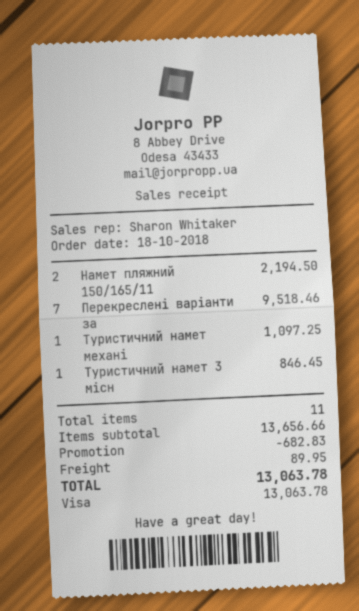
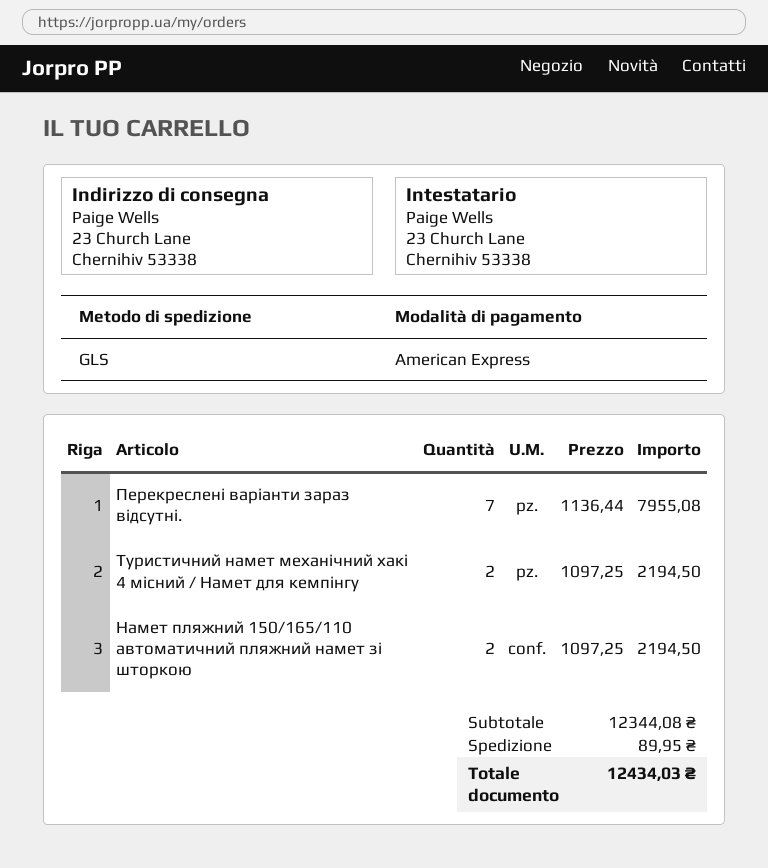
payment method: Visa -> American Express
Перекреслені варіанти за: 7 for 9518.46 -> 7 for 7955.08
Туристичний намет механі: 1 for 1097.25 -> 2 for 2194.50
Туристичний намет 3 місн: 1 for 846.45 -> none
subtotal: 13656.66 -> 12344.08
discount: 682.83 -> none
total: 13063.78 -> 12434.03

